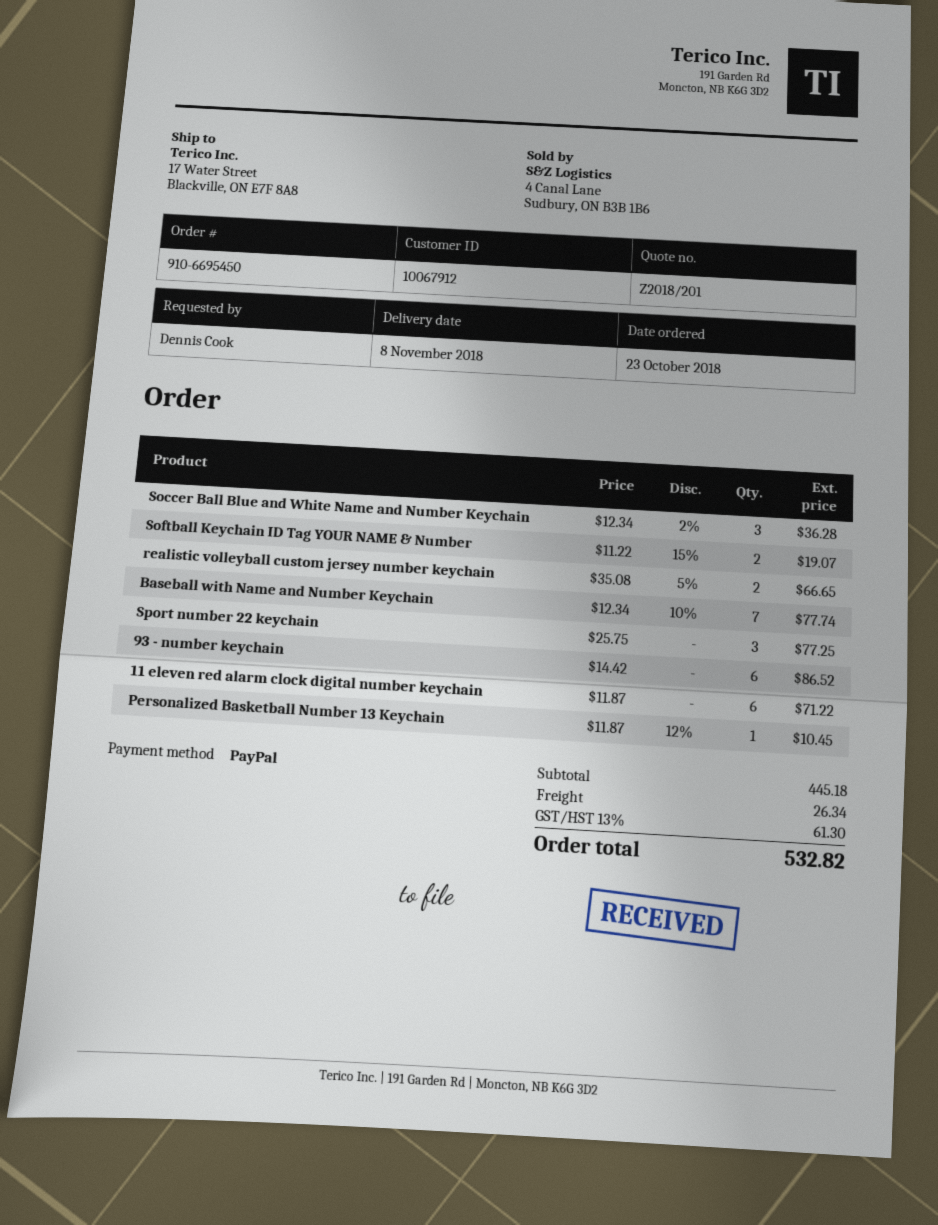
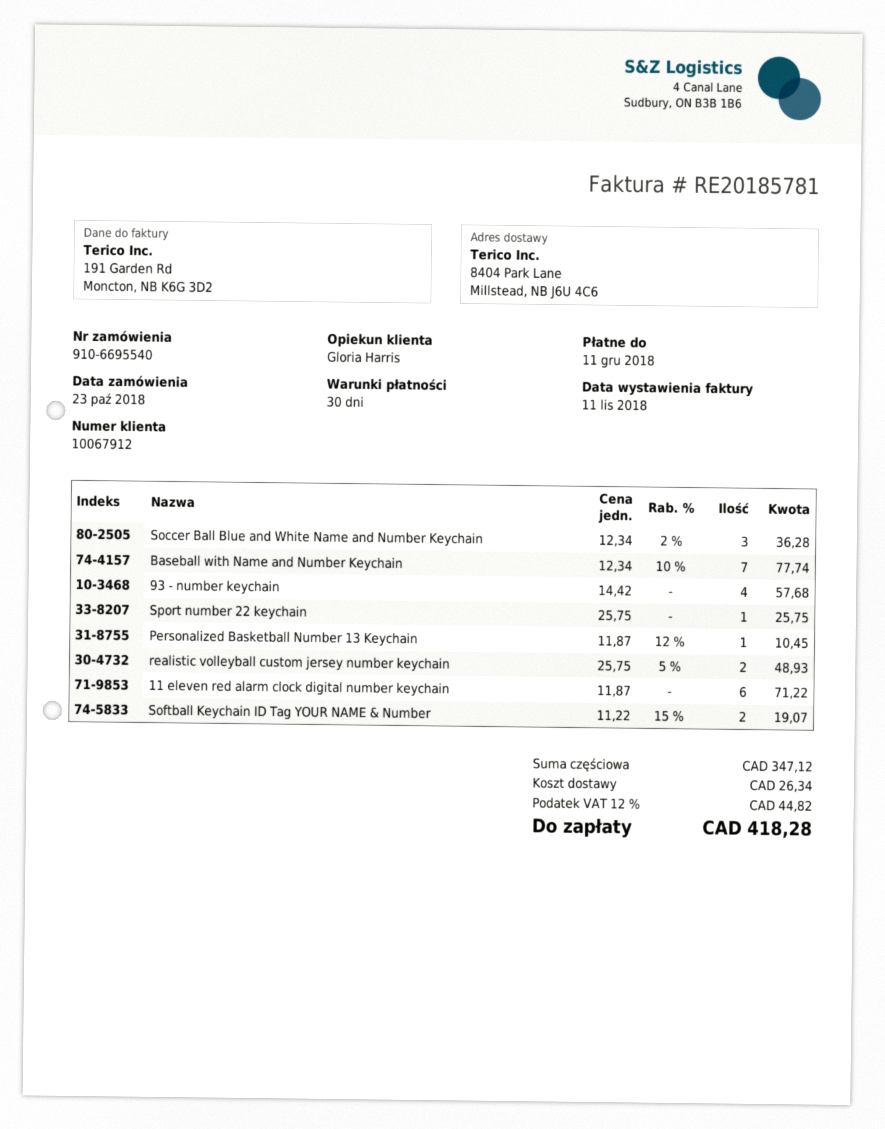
order number: 910-6695450 -> 910-6695540
ship to: 17 Water Street, Blackville, ON E7F 8A8 -> 8404 Park Lane, Millstead, NB J6U 4C6
realistic volleyball custom jersey number keychain: 2 x 35.08 - 5% = 66.65 -> 2 x 25.75 - 5% = 48.93
Sport number 22 keychain: 3 x 25.75 = 77.25 -> 1 x 25.75 = 25.75
93 - number keychain: 6 x 14.42 = 86.52 -> 4 x 14.42 = 57.68
subtotal: 445.18 -> 347.12
tax: 13% = 61.30 -> 12% = 44.82
total: 532.82 -> 418.28

